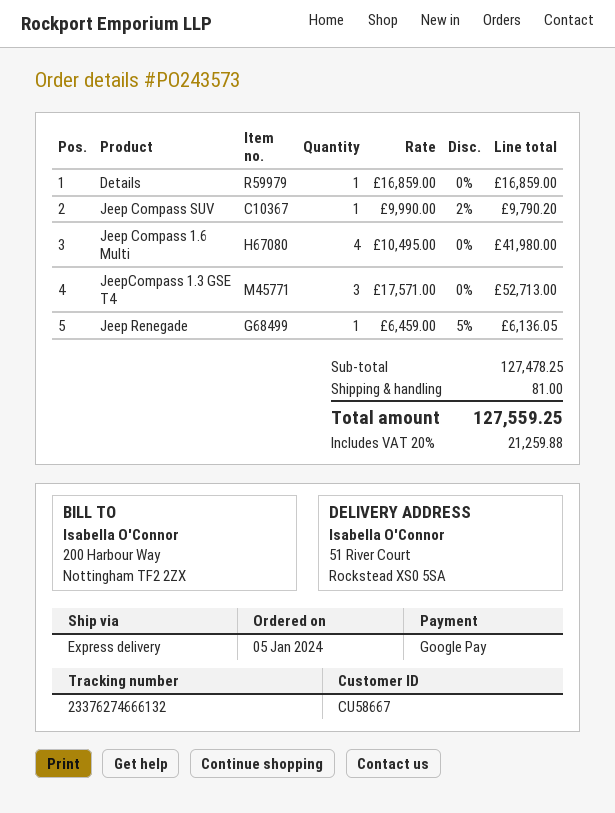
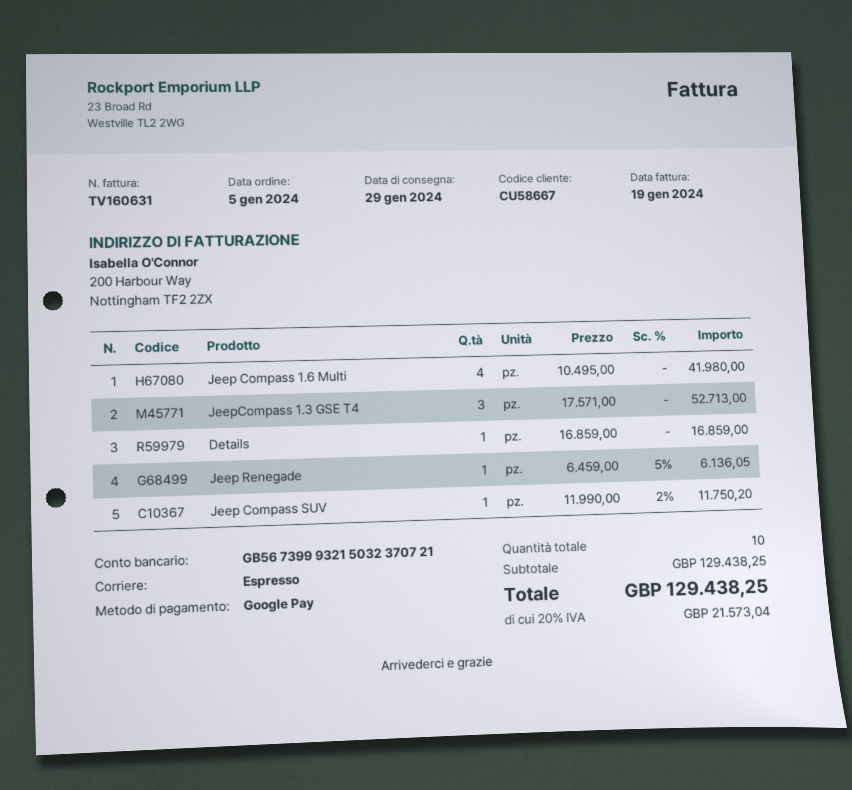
Jeep Compass SUV: 1 x 9990.00 - 2% = 9790.20 -> 1 x 11990.00 - 2% = 11750.20
subtotal: 127478.25 -> 129438.25
shipping: 81.00 -> none
tax: 20% = 21259.88 -> 20% = 21573.04
total: 127559.25 -> 129438.25

